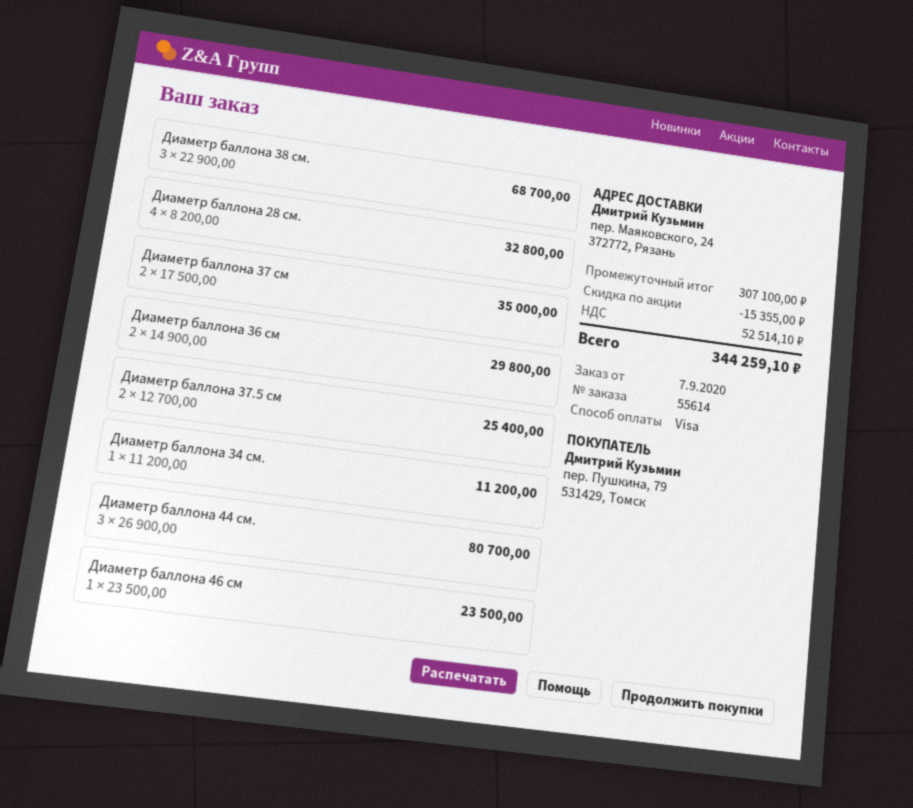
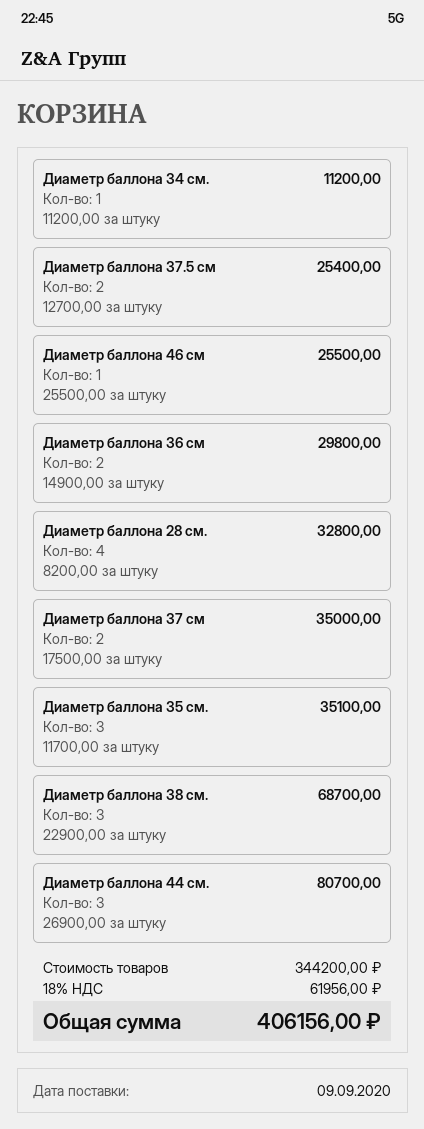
Диаметр баллона 46 см: 1 x 23500.00 = 23500.00 -> 1 x 25500.00 = 25500.00
Диаметр баллона 35 см.: none -> 3 x 11700.00 = 35100.00
subtotal: 307100.00 -> 344200.00
discount: 15355.00 -> none
tax: 52514.10 -> 61956.00
total: 344259.10 -> 406156.00

